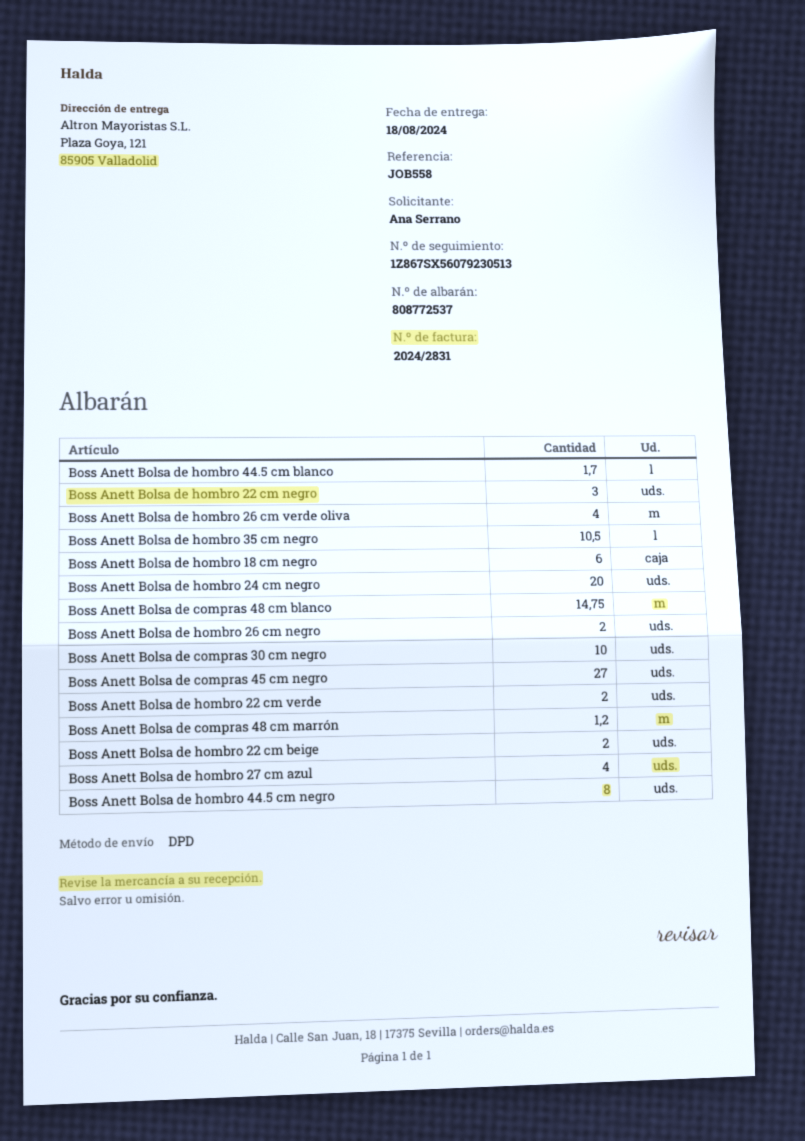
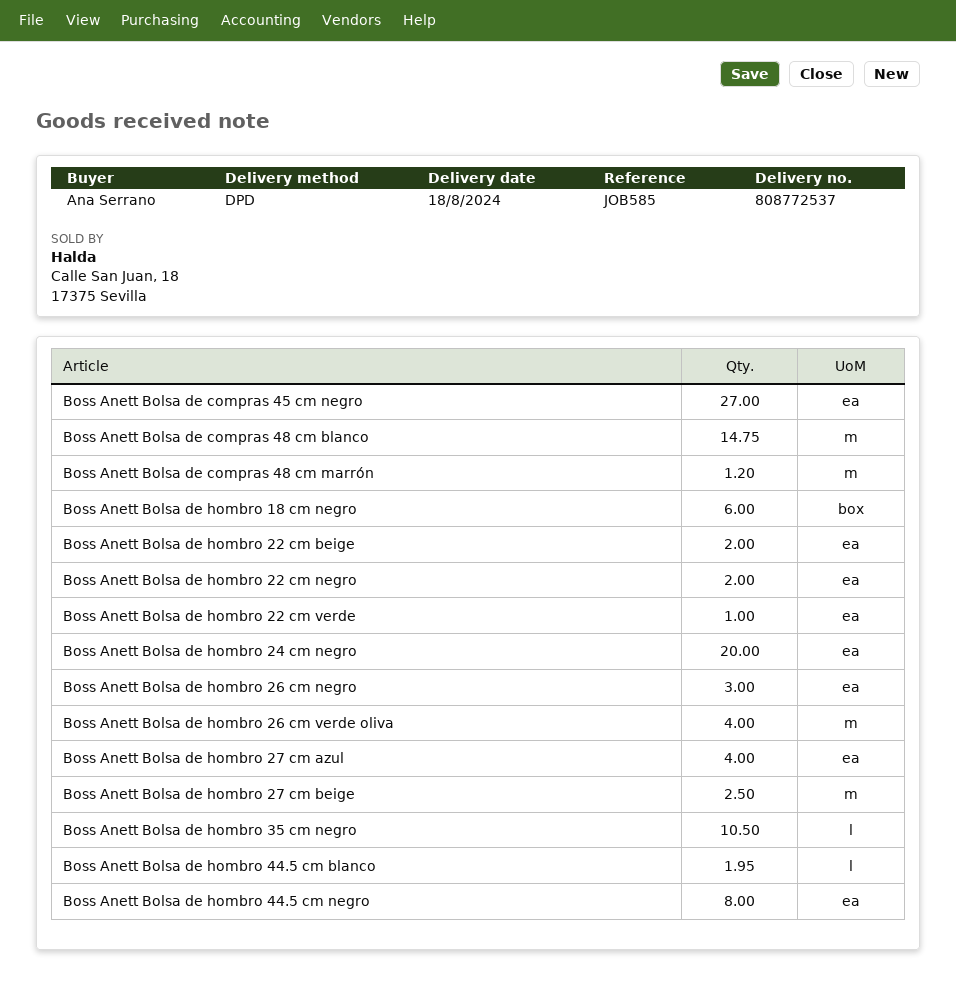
reference: JOB558 -> JOB585
Boss Anett Bolsa de hombro 44.5 cm blanco: 1.7 -> 1.95
Boss Anett Bolsa de hombro 22 cm negro: 3 -> 2
Boss Anett Bolsa de hombro 26 cm negro: 2 -> 3
Boss Anett Bolsa de compras 30 cm negro: 10 -> none
Boss Anett Bolsa de hombro 22 cm verde: 2 -> 1
Boss Anett Bolsa de hombro 27 cm beige: none -> 2.5

